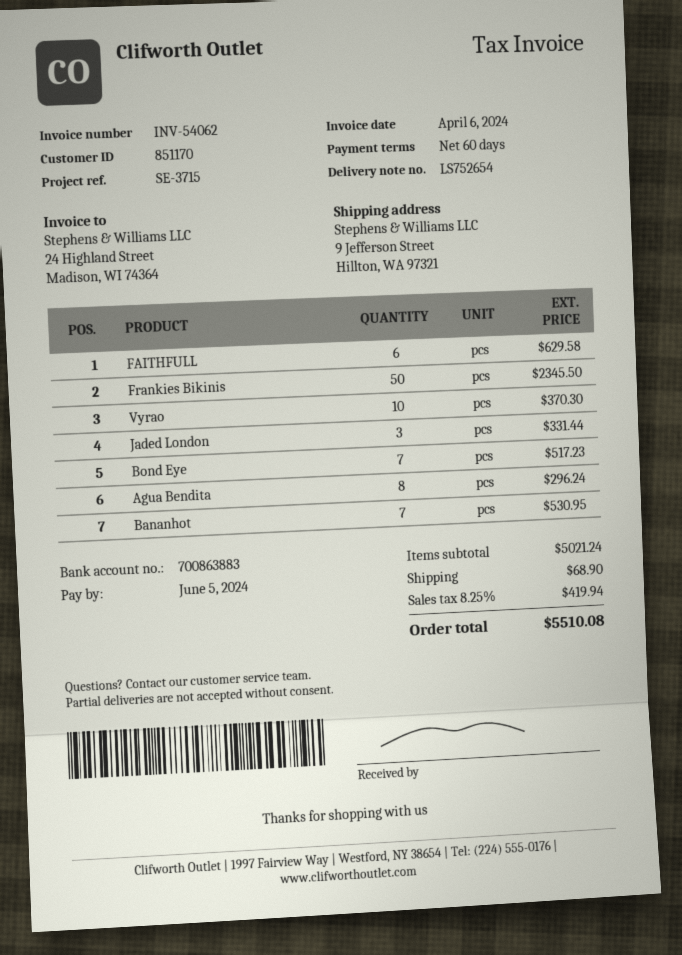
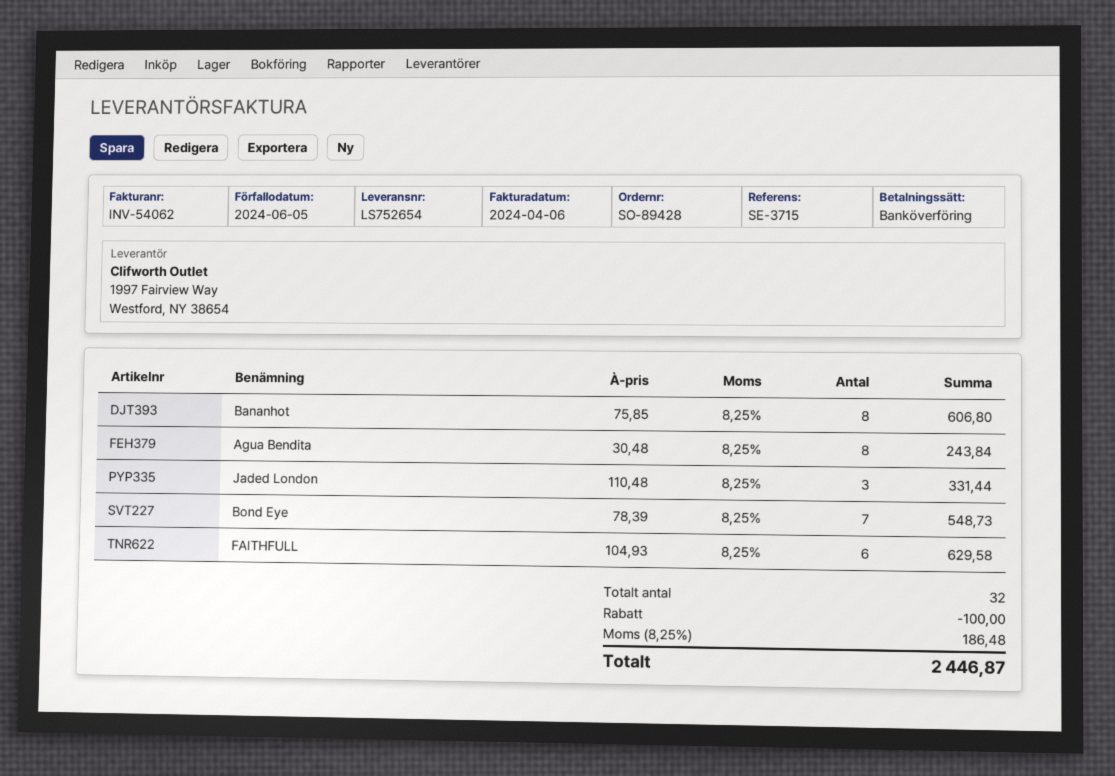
Frankies Bikinis: 50 for 2345.50 -> none
Vyrao: 10 for 370.30 -> none
Bond Eye: 7 for 517.23 -> 7 for 548.73
Agua Bendita: 8 for 296.24 -> 8 for 243.84
Bananhot: 7 for 530.95 -> 8 for 606.80
discount: none -> 100.00
shipping: 68.90 -> none
tax: 8.25% = 419.94 -> 8.25% = 186.48
total: 5510.08 -> 2446.87

